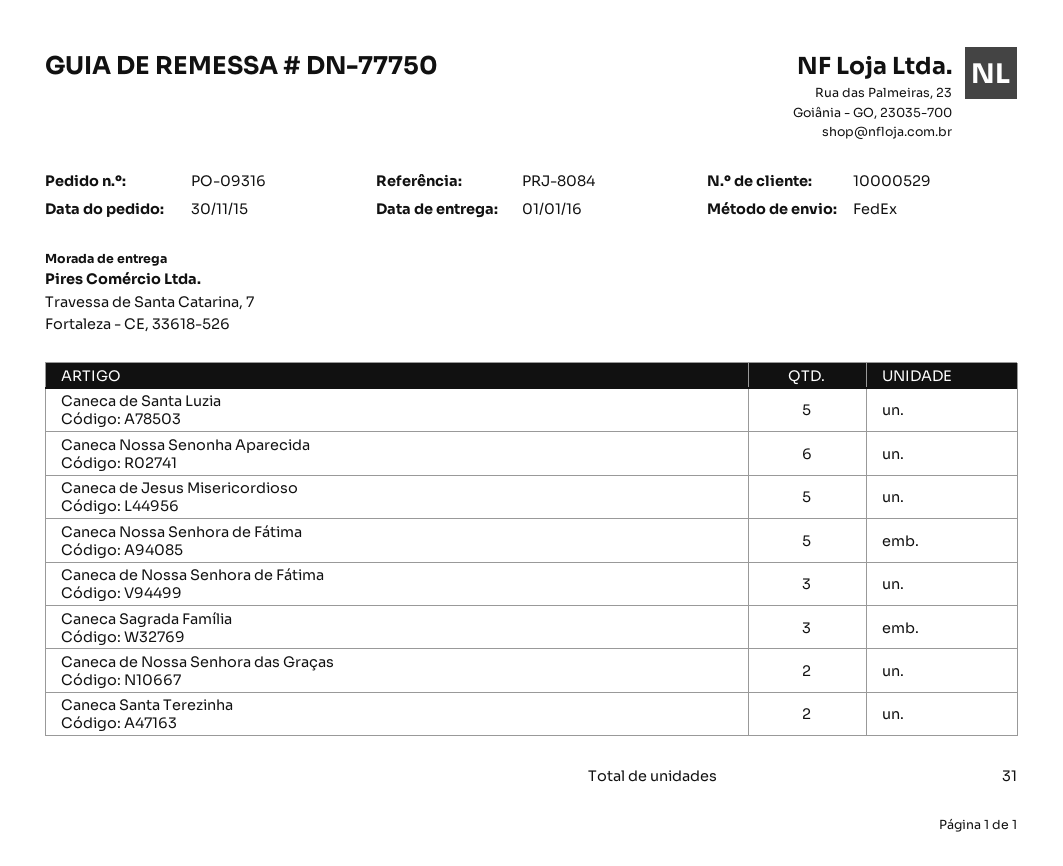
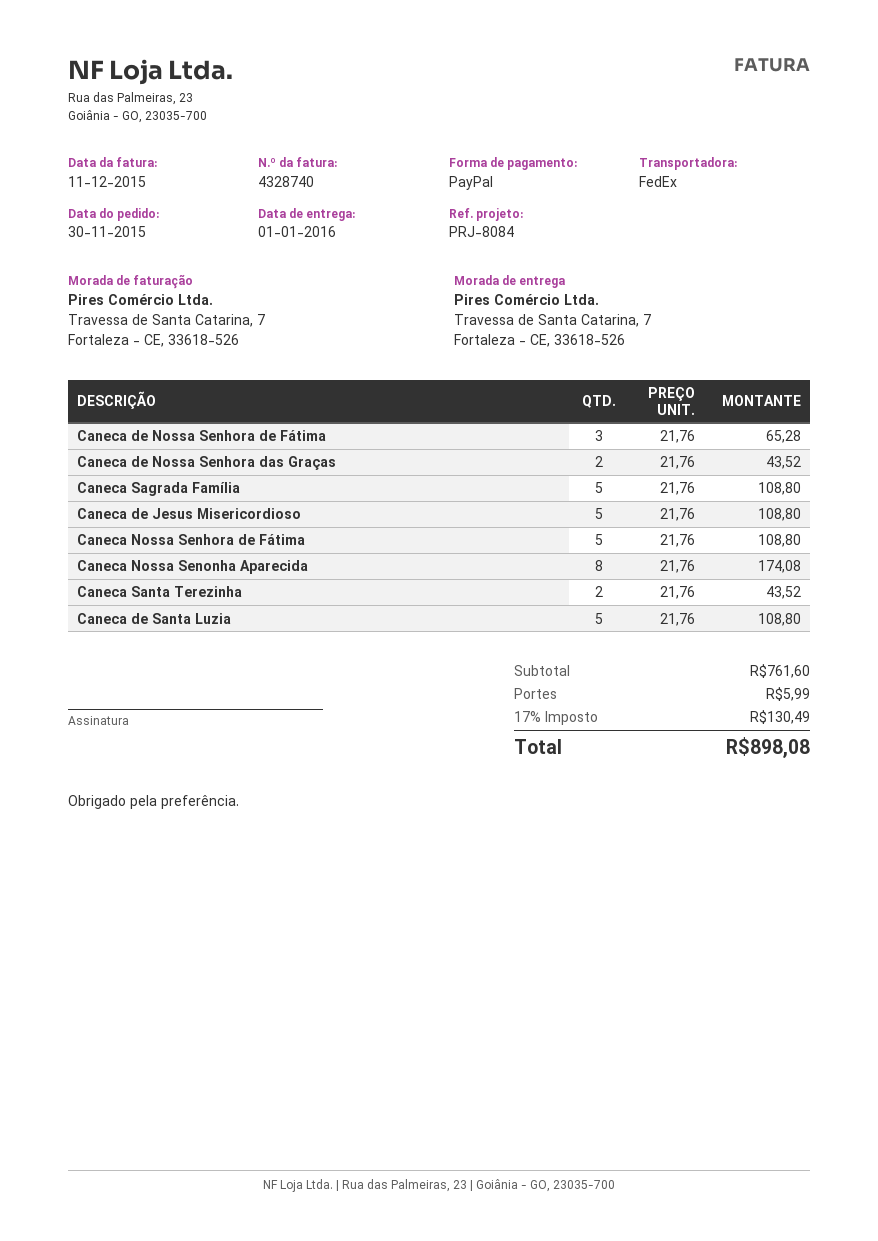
Caneca Nossa Senonha Aparecida: 6 -> 8
Caneca Sagrada Família: 3 -> 5

